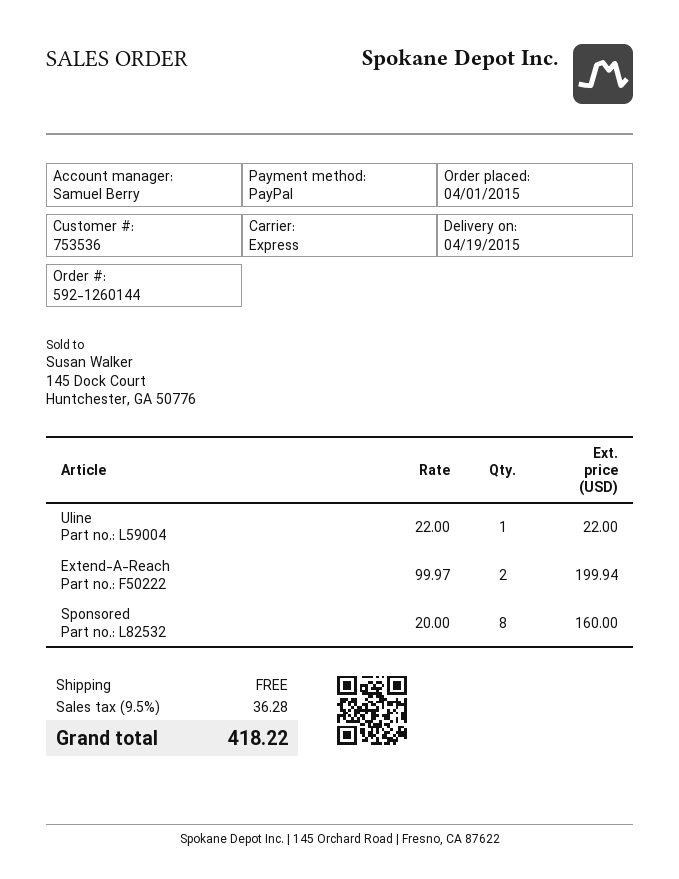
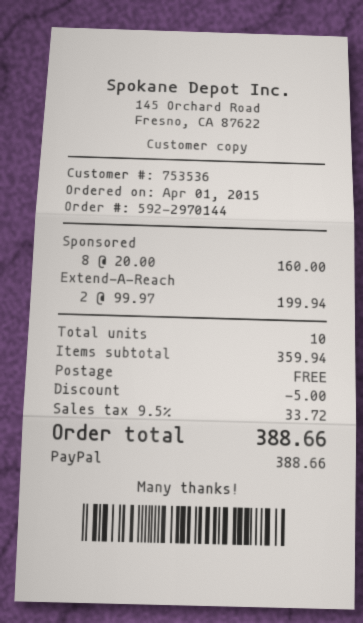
order number: 592-1260144 -> 592-2970144
Uline: 1 x 22.00 = 22.00 -> none
discount: none -> 5.00
tax: 9.5% = 36.28 -> 9.5% = 33.72
total: 418.22 -> 388.66

